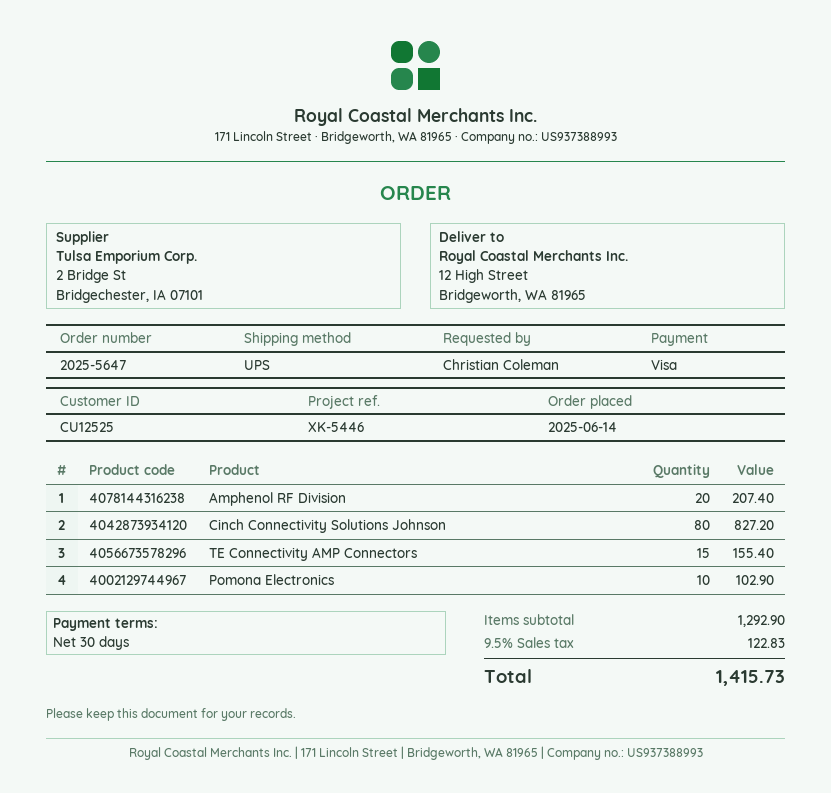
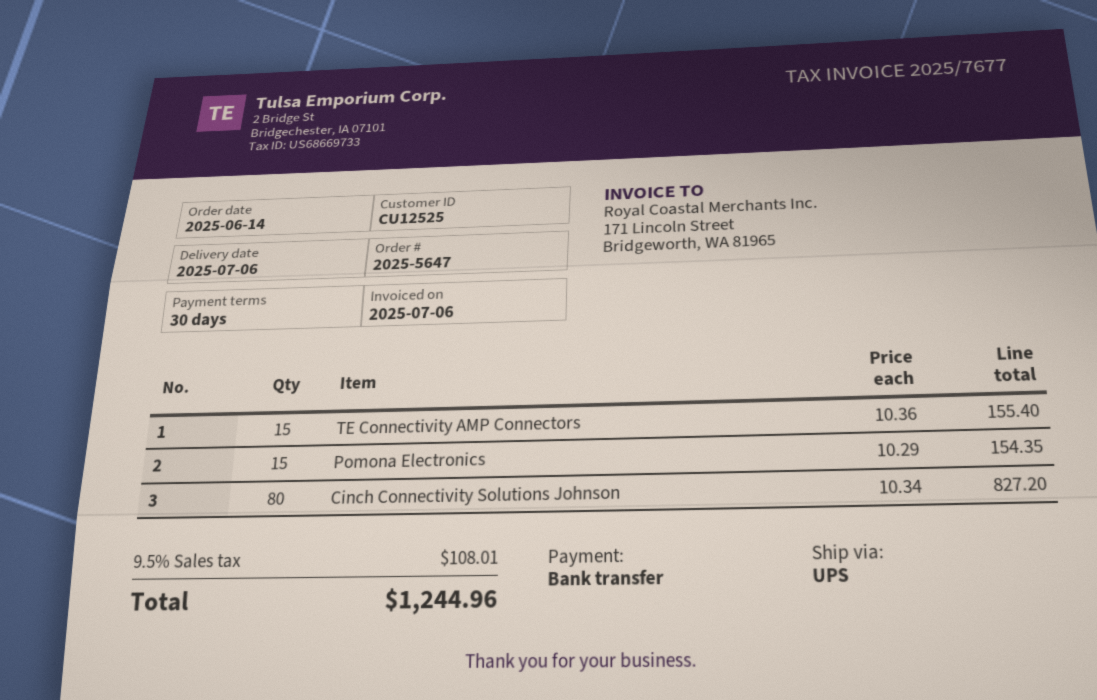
payment method: Visa -> bank transfer
Amphenol RF Division: 20 for 207.40 -> none
Pomona Electronics: 10 for 102.90 -> 15 for 154.35
tax: 9.5% = 122.83 -> 9.5% = 108.01
total: 1415.73 -> 1244.96

